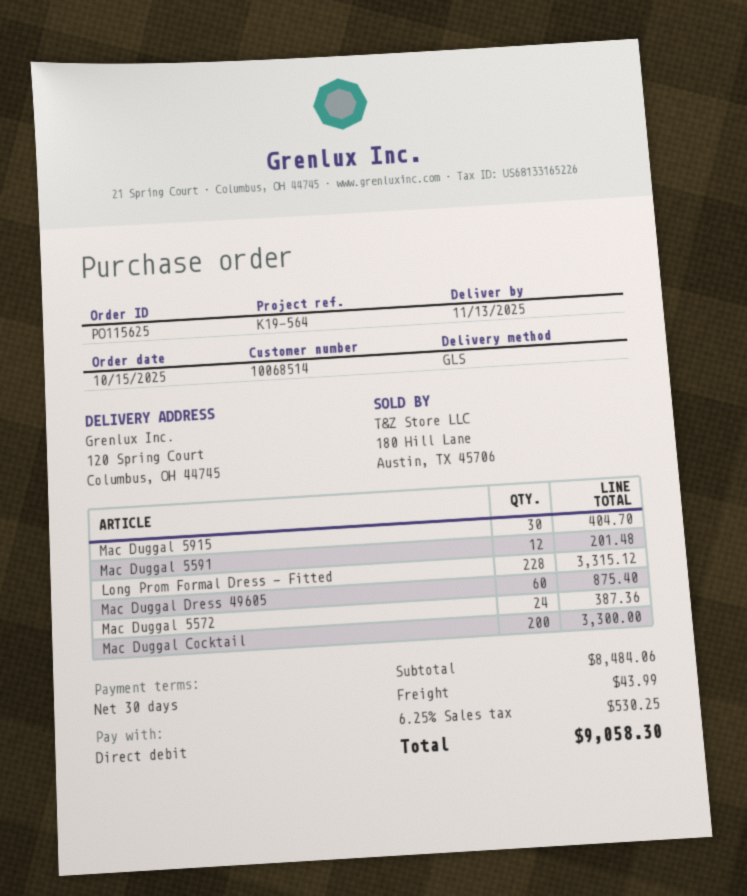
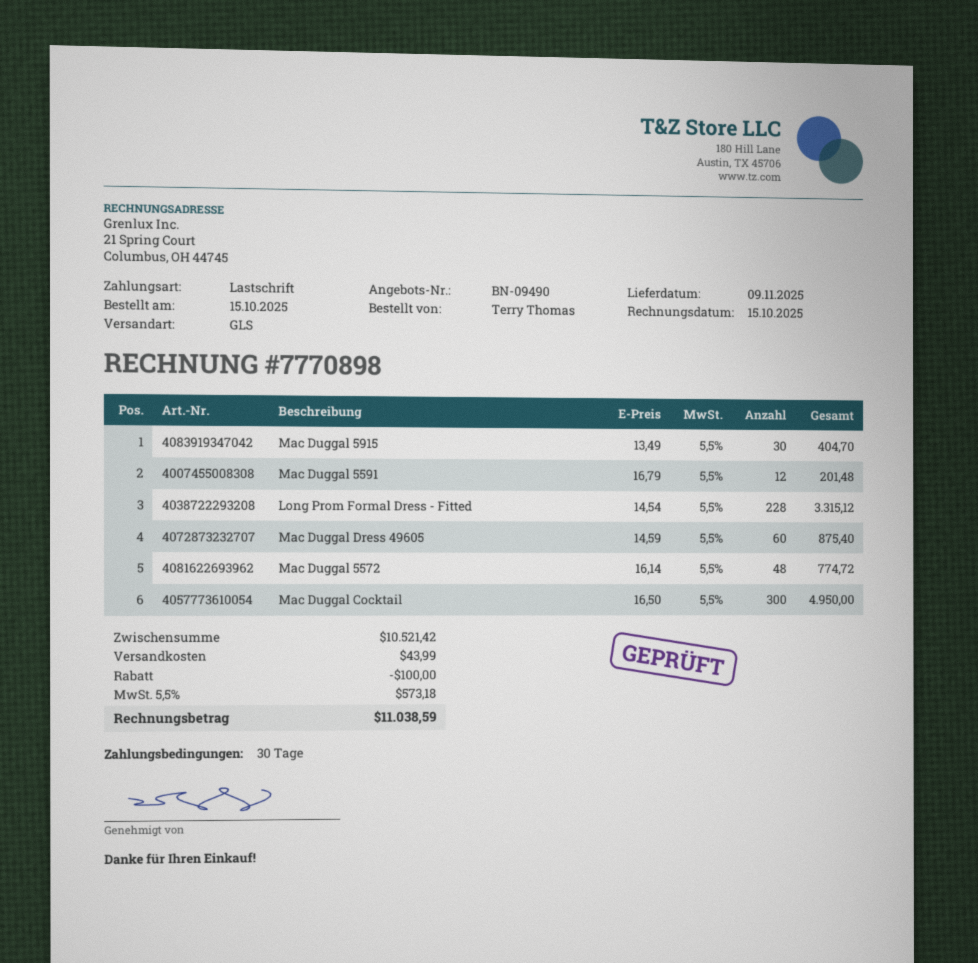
delivery date: 2025-11-13 -> 2025-11-09
Mac Duggal 5572: 24 for 387.36 -> 48 for 774.72
Mac Duggal Cocktail: 200 for 3300.00 -> 300 for 4950.00
subtotal: 8484.06 -> 10521.42
discount: none -> 100.00
tax: 6.25% = 530.25 -> 5.5% = 573.18
total: 9058.30 -> 11038.59

